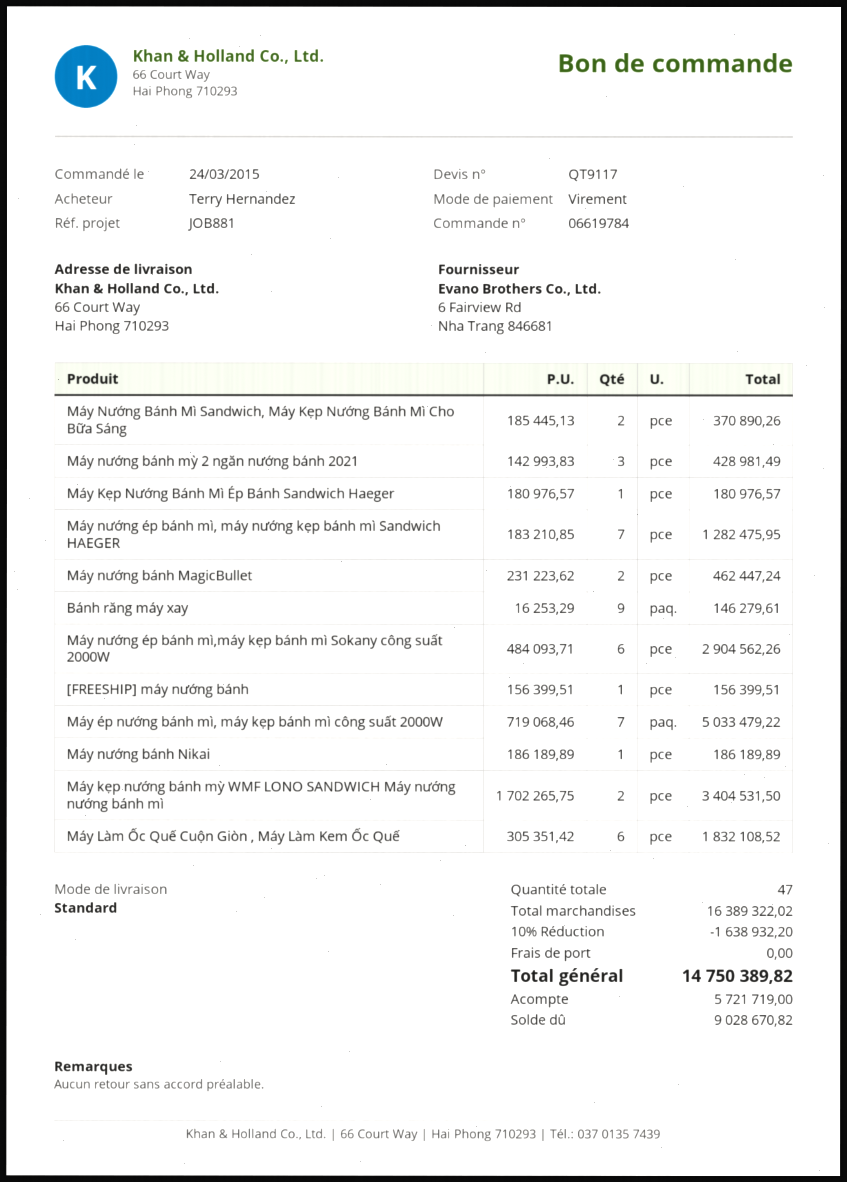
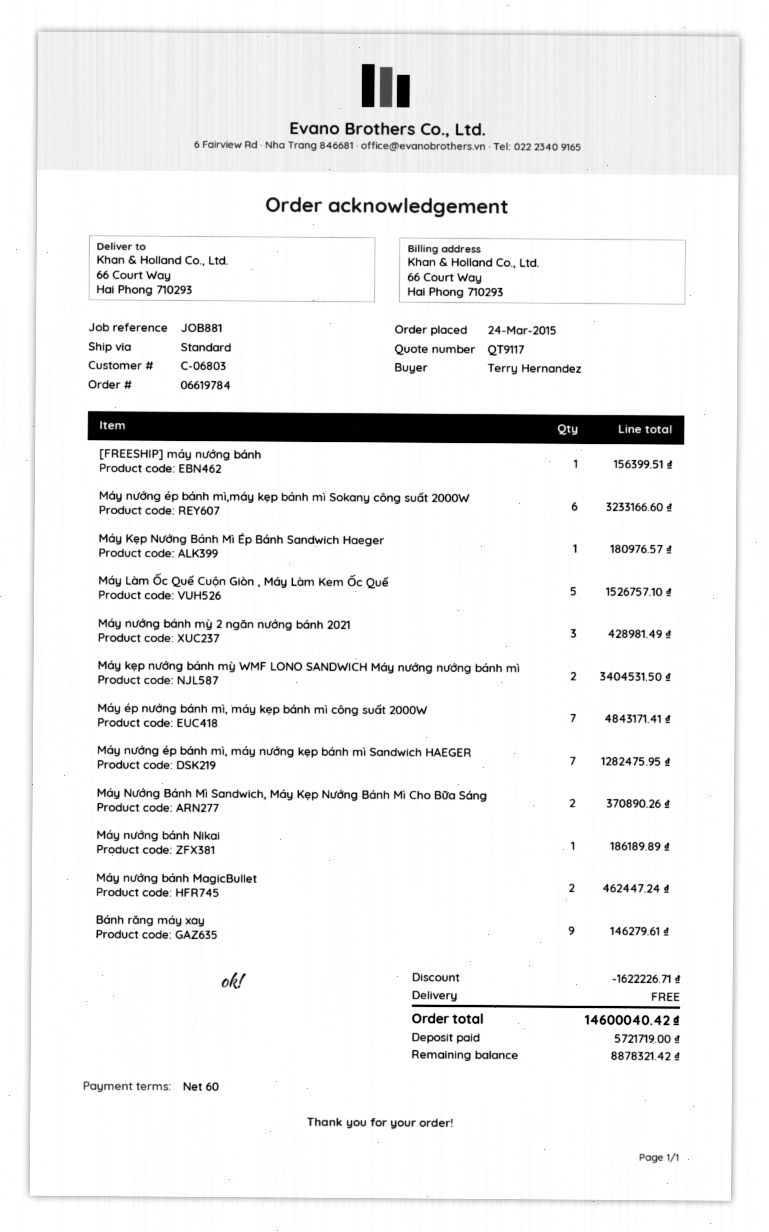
Máy nướng ép bánh mì,máy kẹp bánh mì Sokany công suất 2000W: 6 for 2904562.26 -> 6 for 3233166.60
Máy ép nướng bánh mì, máy kẹp bánh mì công suất 2000W: 7 for 5033479.22 -> 7 for 4843171.41
Máy Làm Ốc Quế Cuộn Giòn , Máy Làm Kem Ốc Quế: 6 for 1832108.52 -> 5 for 1526757.10
discount: 1638932.20 -> 1622226.71
total: 14750389.82 -> 14600040.42
balance: 9028670.82 -> 8878321.42

